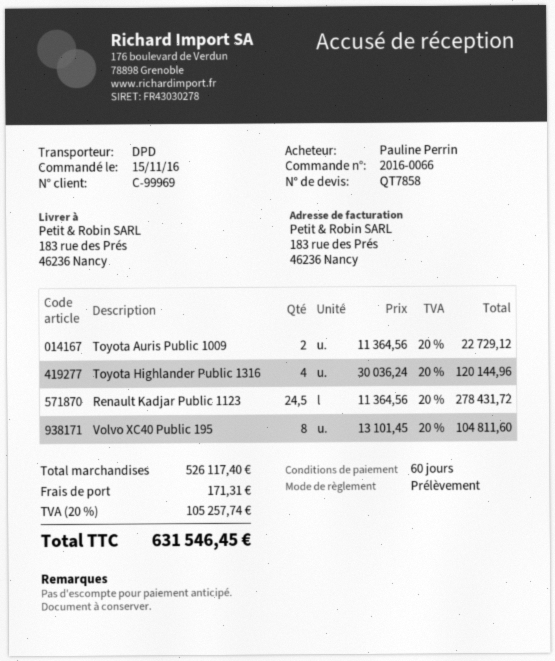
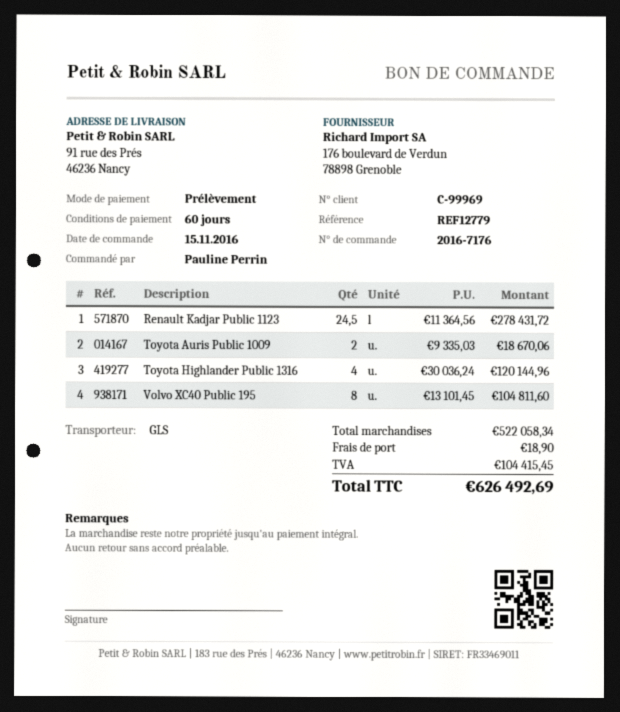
order number: 2016-0066 -> 2016-7176
shipping method: DPD -> GLS
ship to: 183 rue des Prés, 46236 Nancy -> 91 rue des Prés, 46236 Nancy
Toyota Auris Public 1009: 2 x 11364.56 = 22729.12 -> 2 x 9335.03 = 18670.06
subtotal: 526117.40 -> 522058.34
shipping: 171.31 -> 18.90
tax: 105257.74 -> 104415.45
total: 631546.45 -> 626492.69

